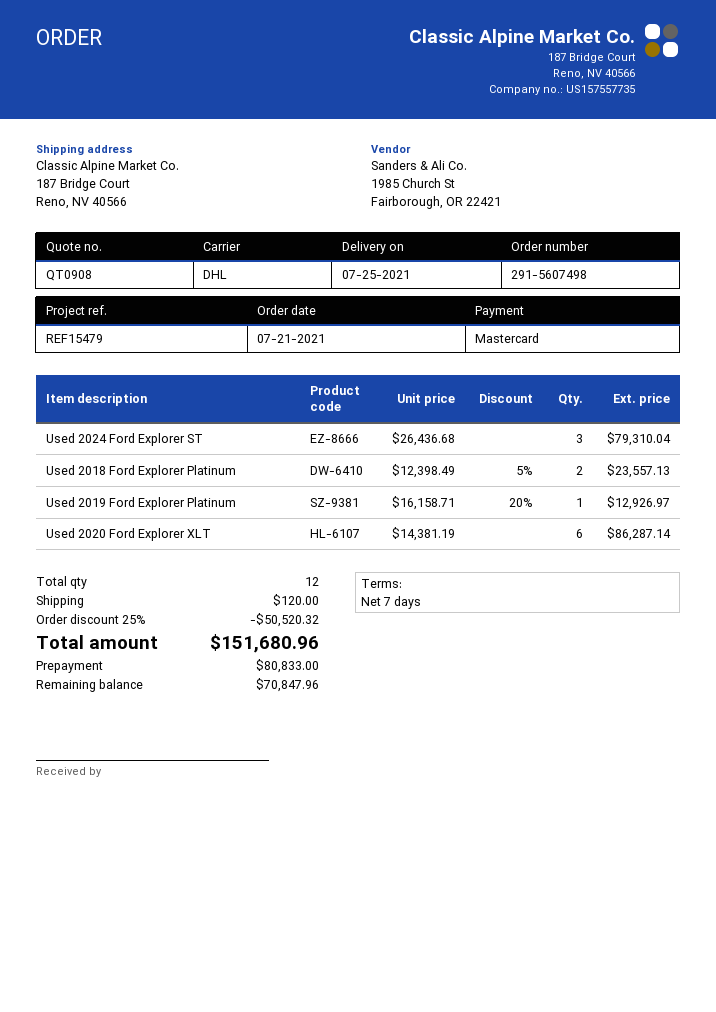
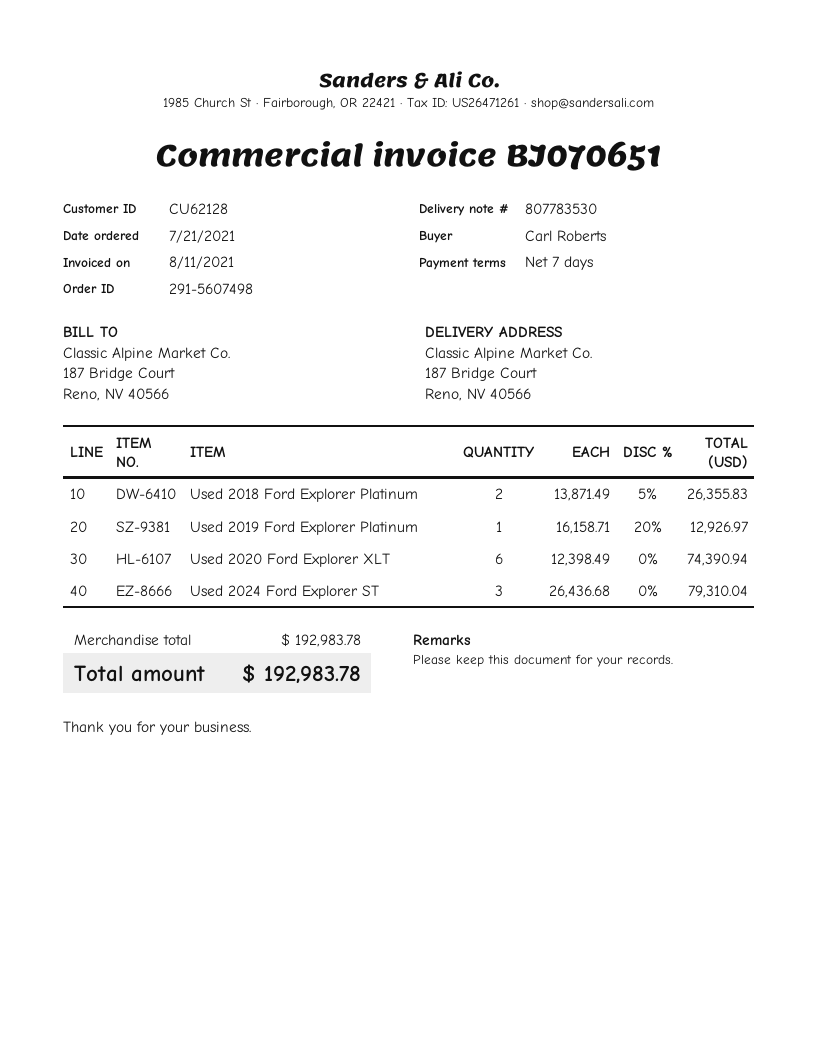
Used 2018 Ford Explorer Platinum: 2 x 12398.49 - 5% = 23557.13 -> 2 x 13871.49 - 5% = 26355.83
Used 2020 Ford Explorer XLT: 6 x 14381.19 = 86287.14 -> 6 x 12398.49 = 74390.94
discount: 25% = 50520.32 -> none
shipping: 120.00 -> none
total: 151680.96 -> 192983.78

